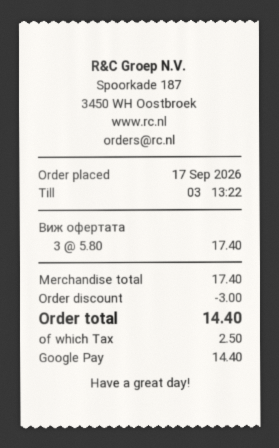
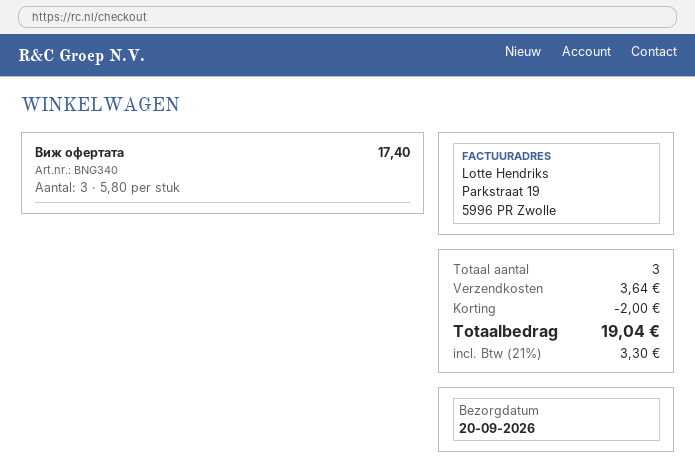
discount: 3.00 -> 2.00
shipping: none -> 3.64
tax: 2.50 -> 3.30
total: 14.40 -> 19.04

